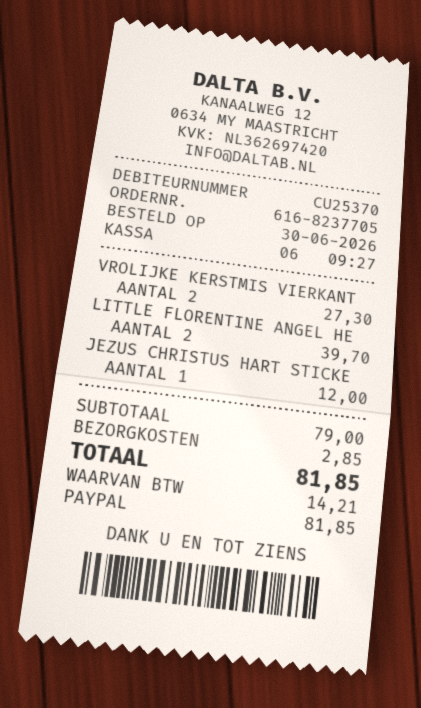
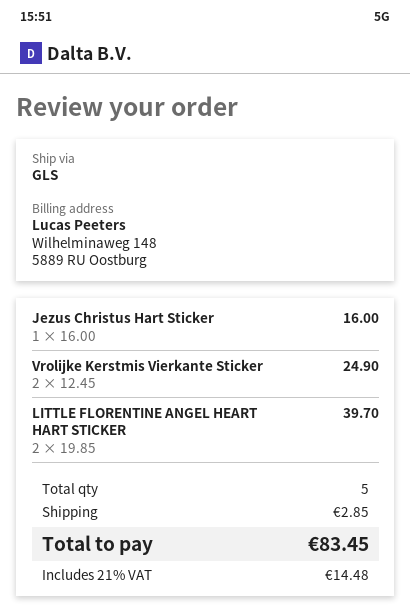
VROLIJKE KERSTMIS VIERKANT: 2 for 27.30 -> 2 for 24.90
JEZUS CHRISTUS HART STICKE: 1 for 12.00 -> 1 for 16.00
tax: 14.21 -> 14.48
total: 81.85 -> 83.45

